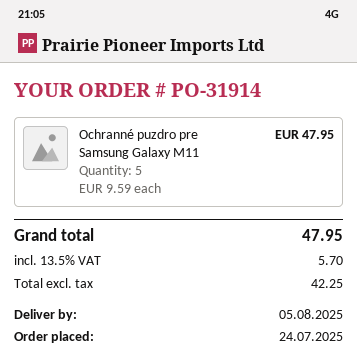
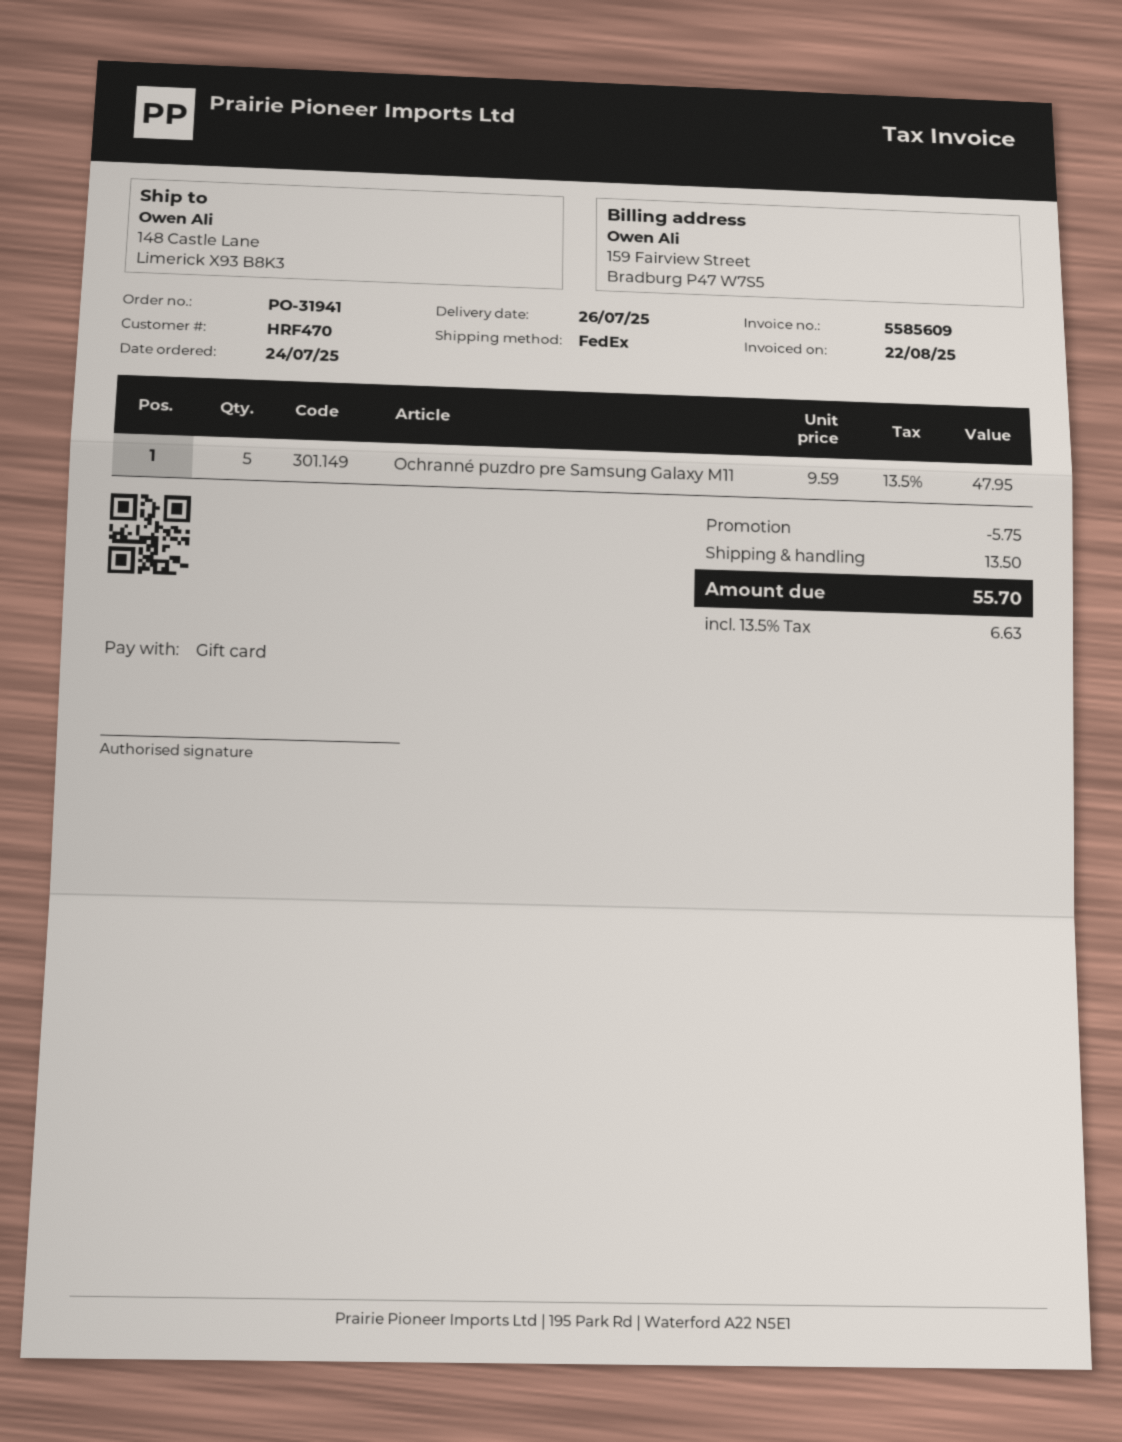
order number: PO-31914 -> PO-31941
delivery date: 2025-08-05 -> 2025-07-26
discount: none -> 5.75
shipping: none -> 13.50
tax: 13.5% = 5.70 -> 13.5% = 6.63
total: 47.95 -> 55.70

